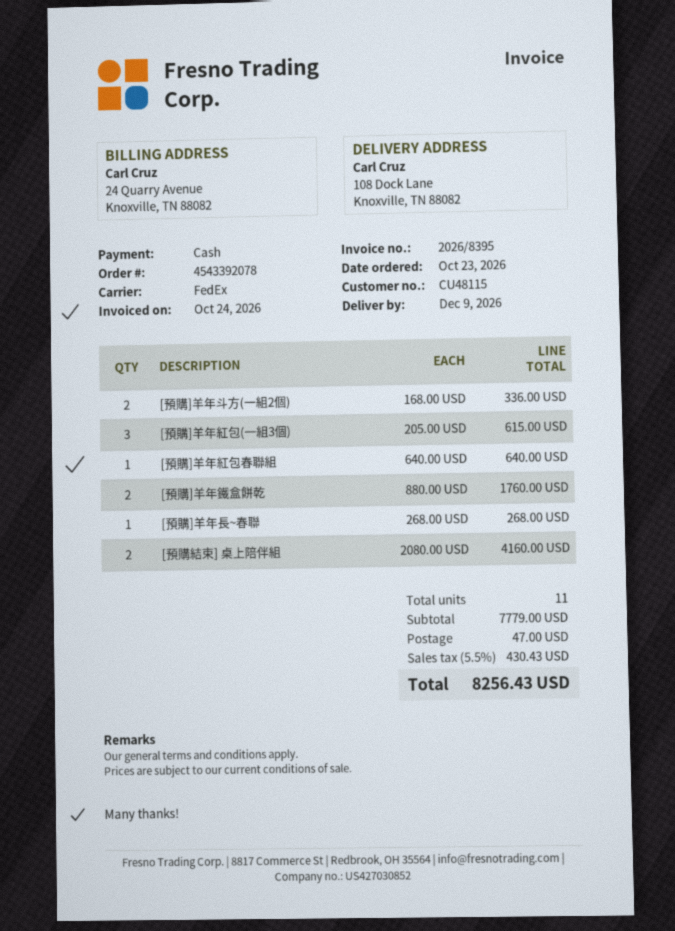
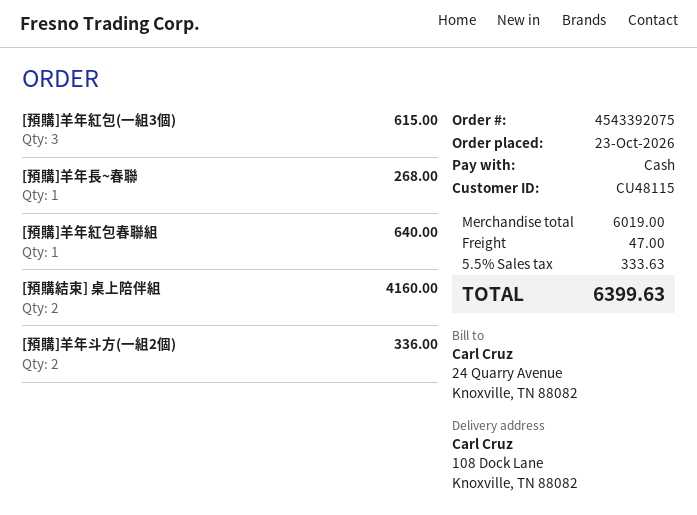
order number: 4543392078 -> 4543392075
[預購]羊年鐵盒餅乾: 2 for 1760.00 -> none
subtotal: 7779.00 -> 6019.00
tax: 5.5% = 430.43 -> 5.5% = 333.63
total: 8256.43 -> 6399.63

